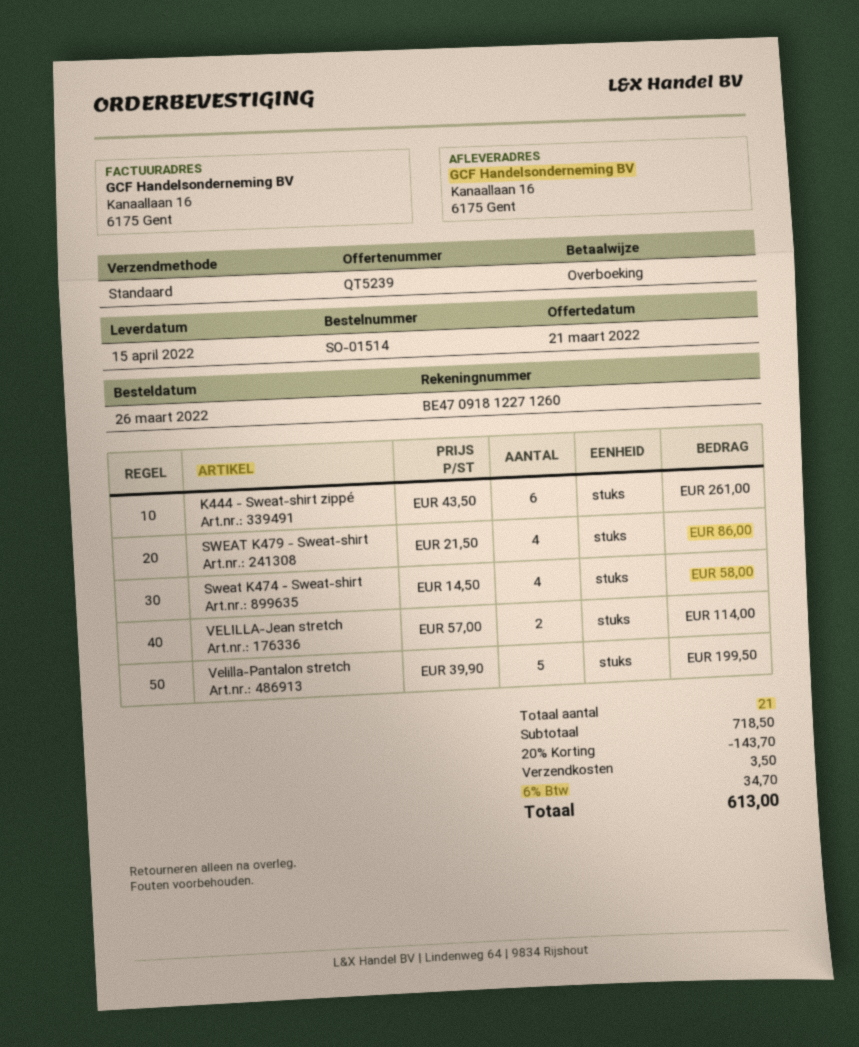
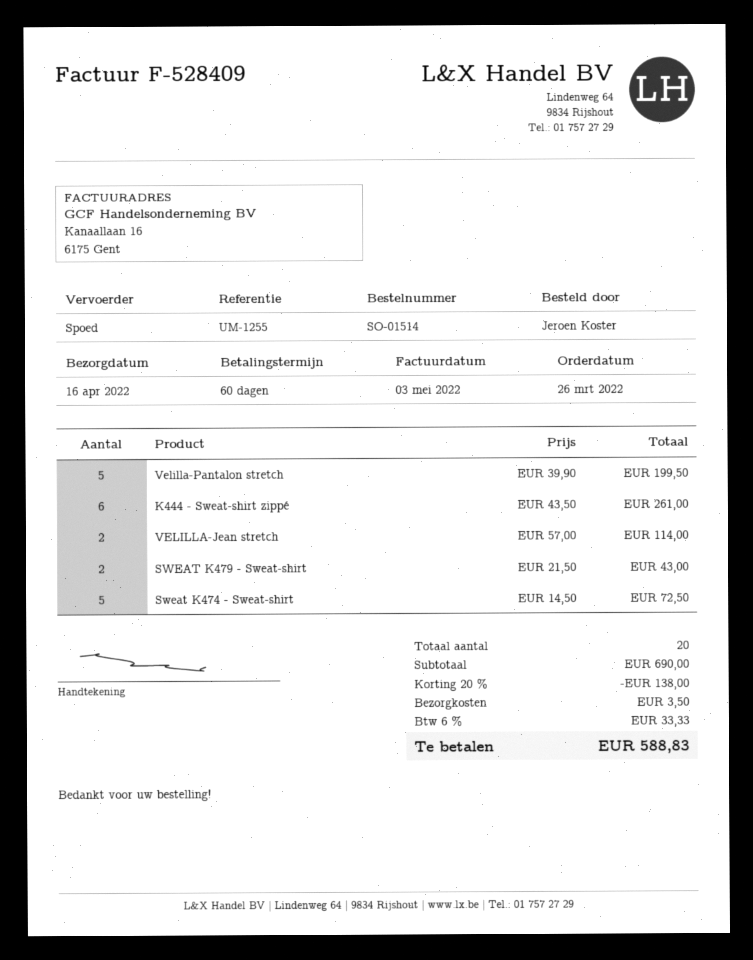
delivery date: 2022-04-15 -> 2022-04-16
shipping method: standard -> express
SWEAT K479 - Sweat-shirt: 4 x 21.50 = 86.00 -> 2 x 21.50 = 43.00
Sweat K474 - Sweat-shirt: 4 x 14.50 = 58.00 -> 5 x 14.50 = 72.50
total quantity: 21 -> 20
subtotal: 718.50 -> 690.00
discount: 20% = 143.70 -> 20% = 138.00
tax: 6% = 34.70 -> 6% = 33.33
total: 613.00 -> 588.83

